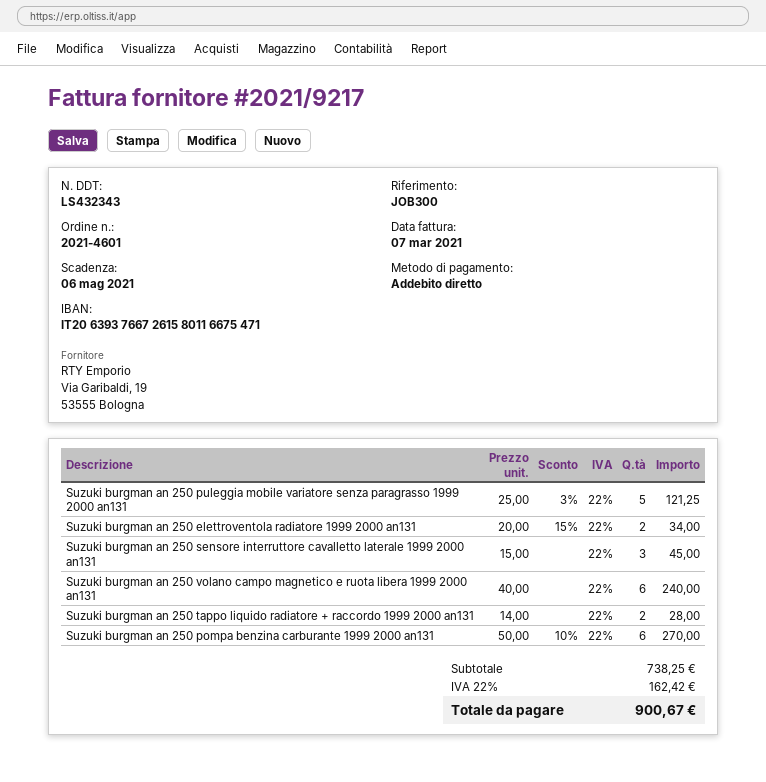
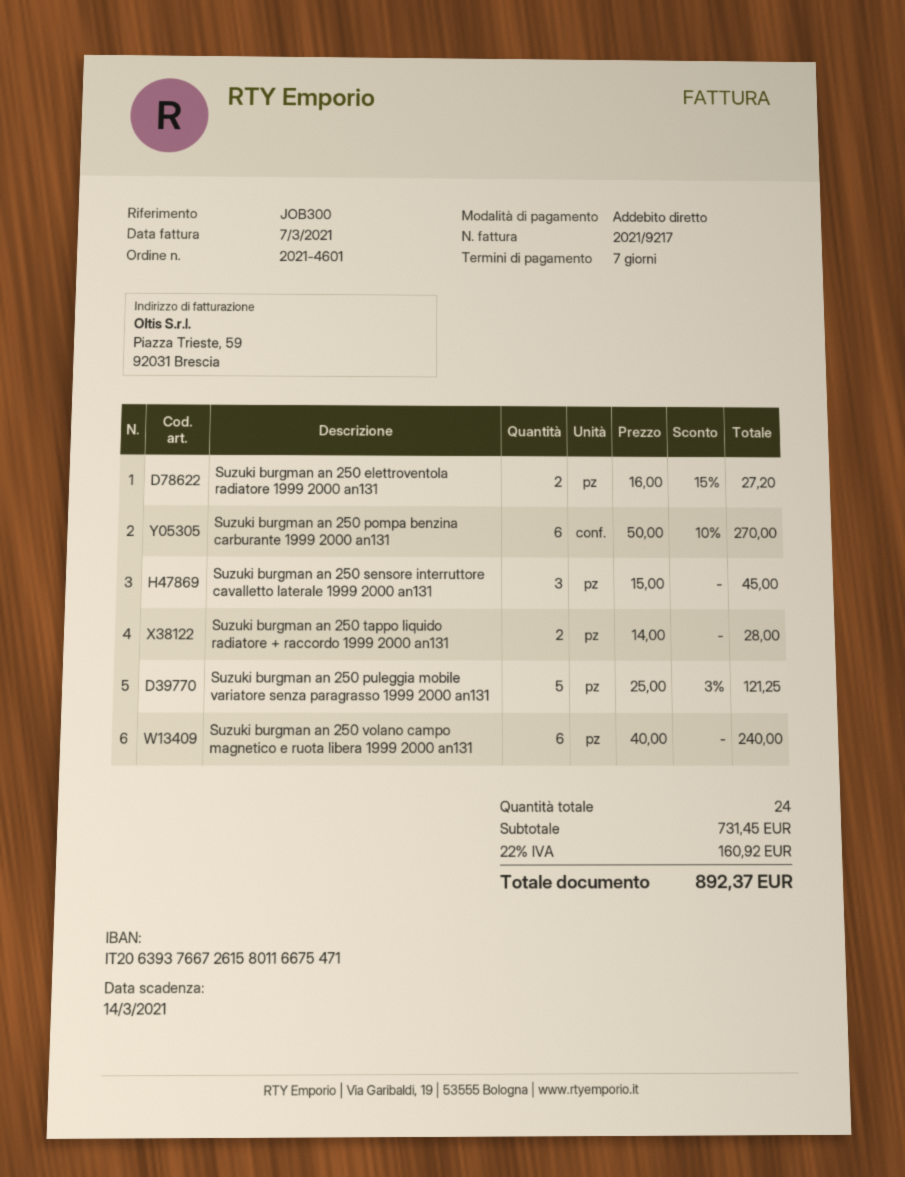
due date: 2021-05-06 -> 2021-03-14
Suzuki burgman an 250 elettroventola radiatore 1999 2000 an131: 2 x 20.00 - 15% = 34.00 -> 2 x 16.00 - 15% = 27.20
subtotal: 738.25 -> 731.45
tax: 22% = 162.42 -> 22% = 160.92
total: 900.67 -> 892.37

